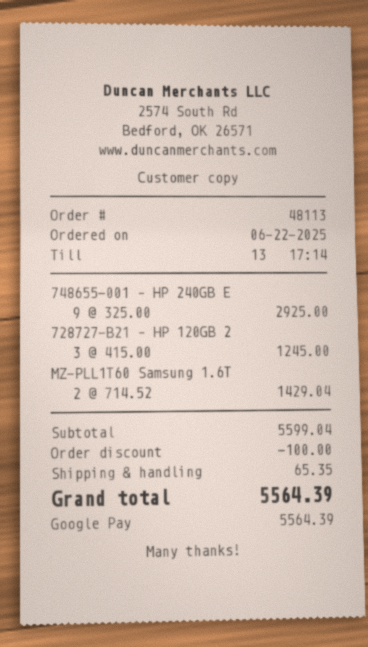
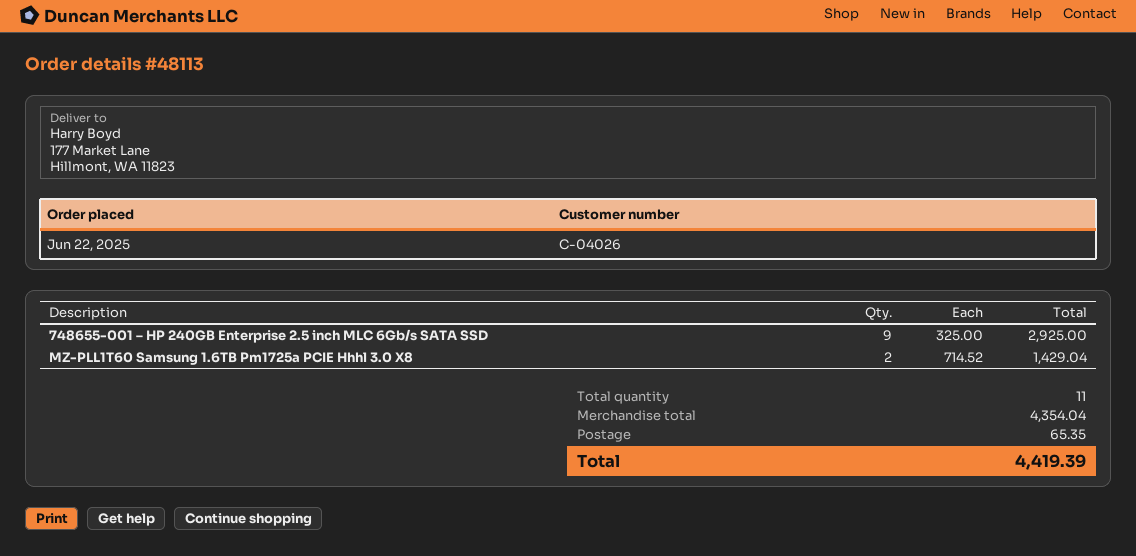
728727-B21 – HP 120GB 2: 3 x 415.00 = 1245.00 -> none
subtotal: 5599.04 -> 4354.04
discount: 100.00 -> none
total: 5564.39 -> 4419.39

